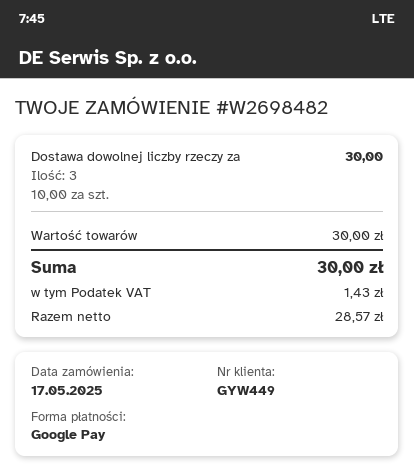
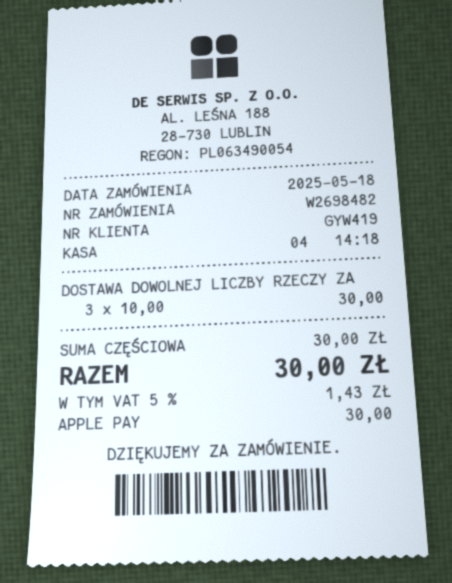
order date: 2025-05-17 -> 2025-05-18
customer number: GYW449 -> GYW419
payment method: Google Pay -> Apple Pay

